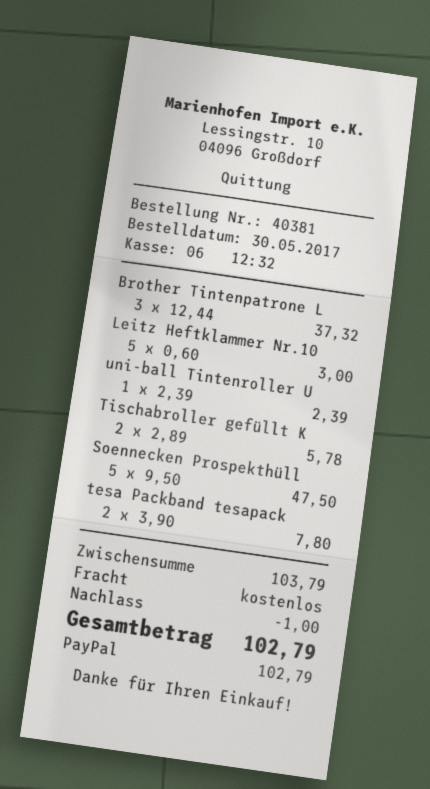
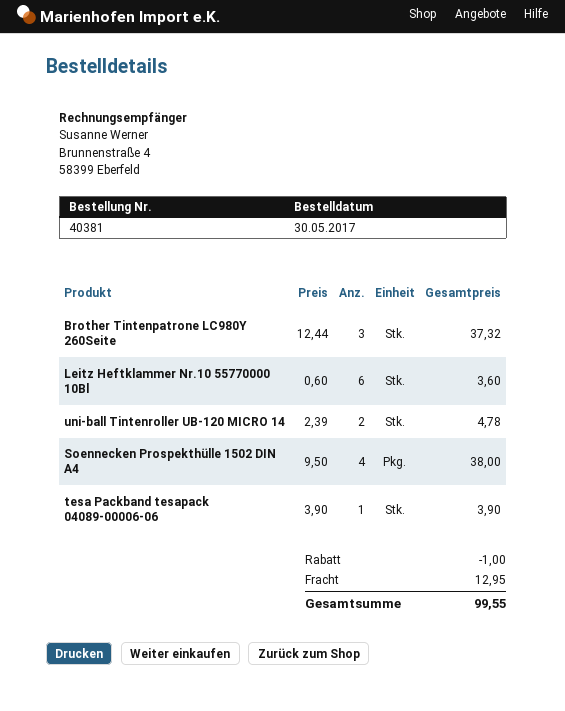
Leitz Heftklammer Nr.10: 5 x 0.60 = 3.00 -> 6 x 0.60 = 3.60
uni-ball Tintenroller U: 1 x 2.39 = 2.39 -> 2 x 2.39 = 4.78
Tischabroller gefüllt K: 2 x 2.89 = 5.78 -> none
Soennecken Prospekthüll: 5 x 9.50 = 47.50 -> 4 x 9.50 = 38.00
tesa Packband tesapack: 2 x 3.90 = 7.80 -> 1 x 3.90 = 3.90
shipping: 0.00 -> 12.95
total: 102.79 -> 99.55

